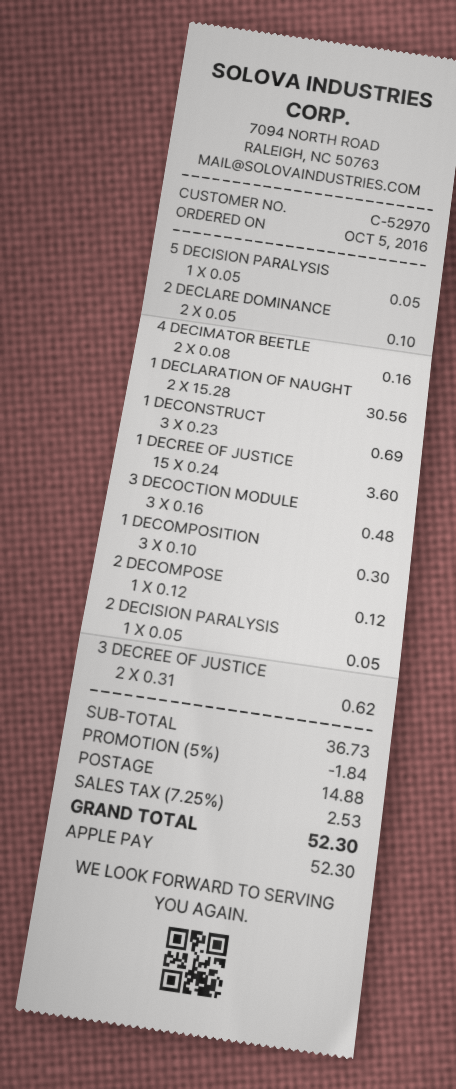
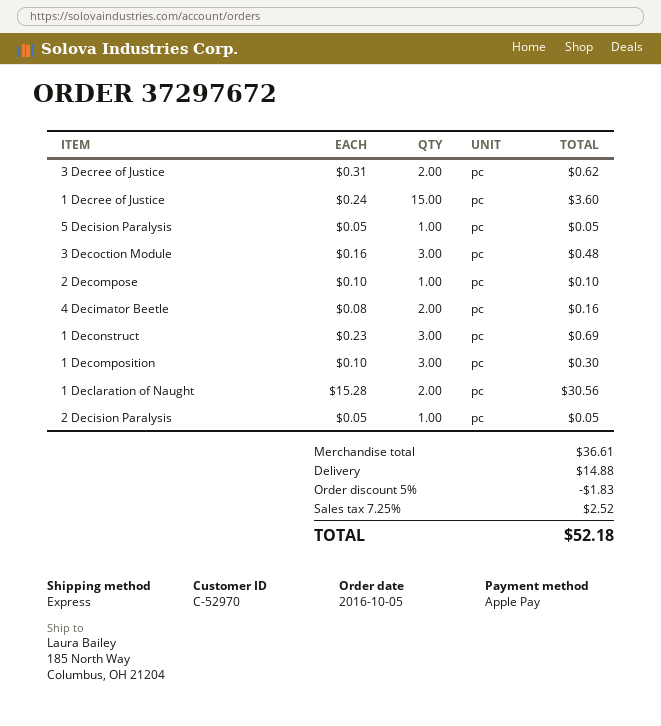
2 DECLARE DOMINANCE: 2 x 0.05 = 0.10 -> none
2 DECOMPOSE: 1 x 0.12 = 0.12 -> 1 x 0.10 = 0.10
subtotal: 36.73 -> 36.61
discount: 5% = 1.84 -> 5% = 1.83
tax: 7.25% = 2.53 -> 7.25% = 2.52
total: 52.30 -> 52.18

